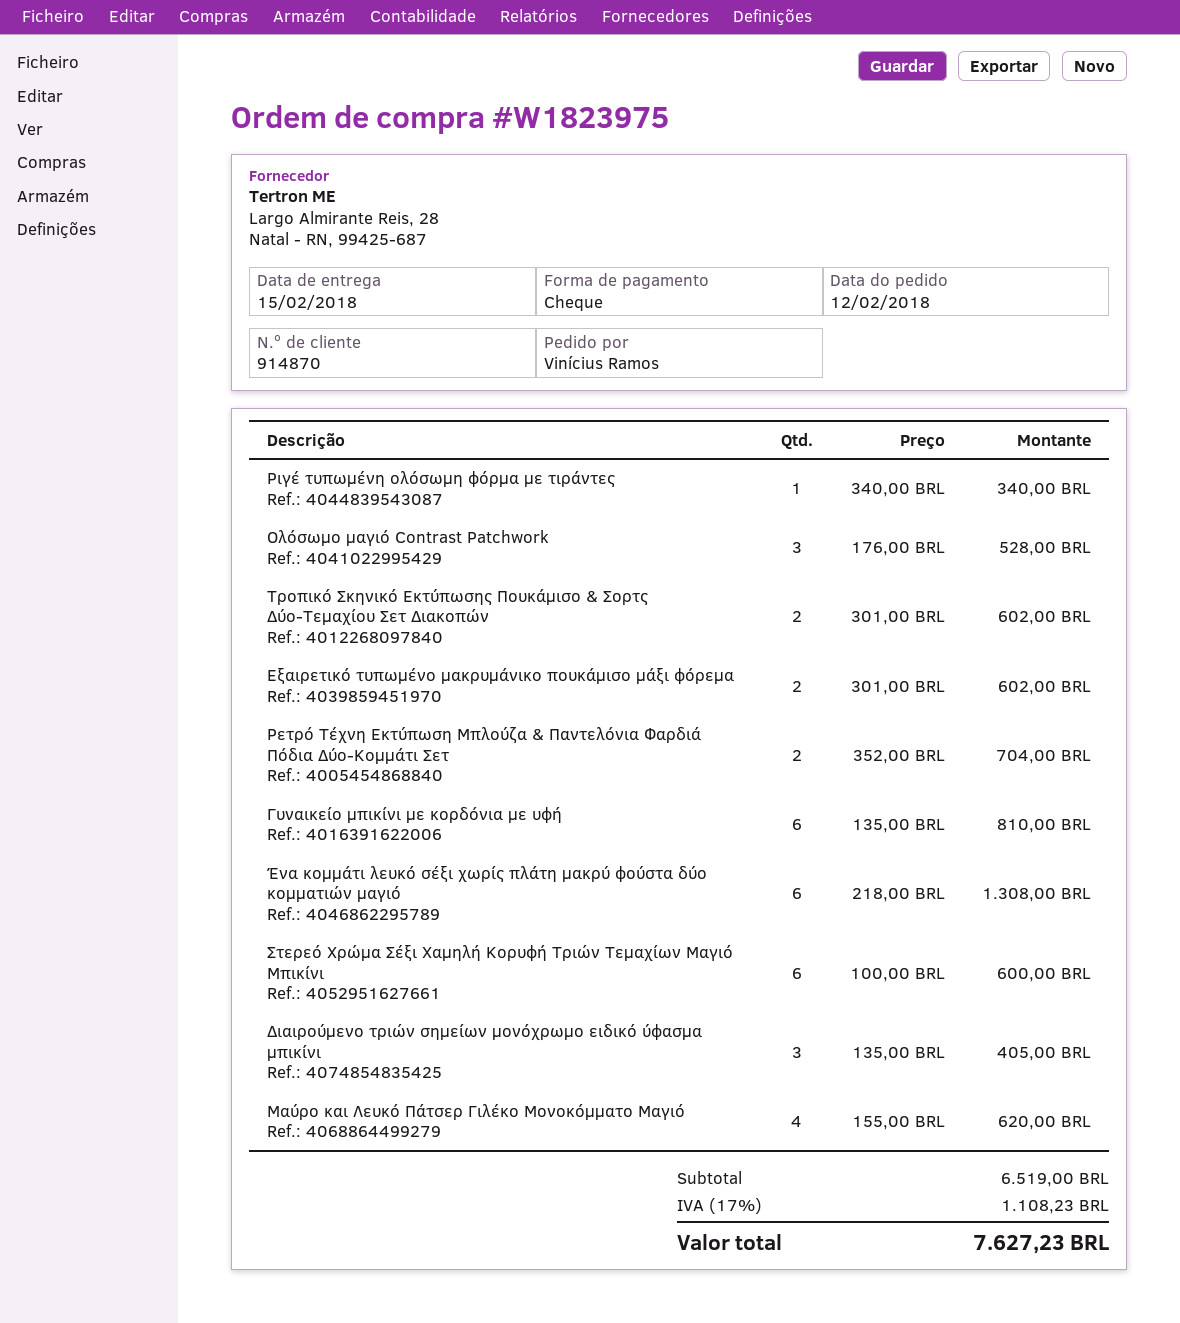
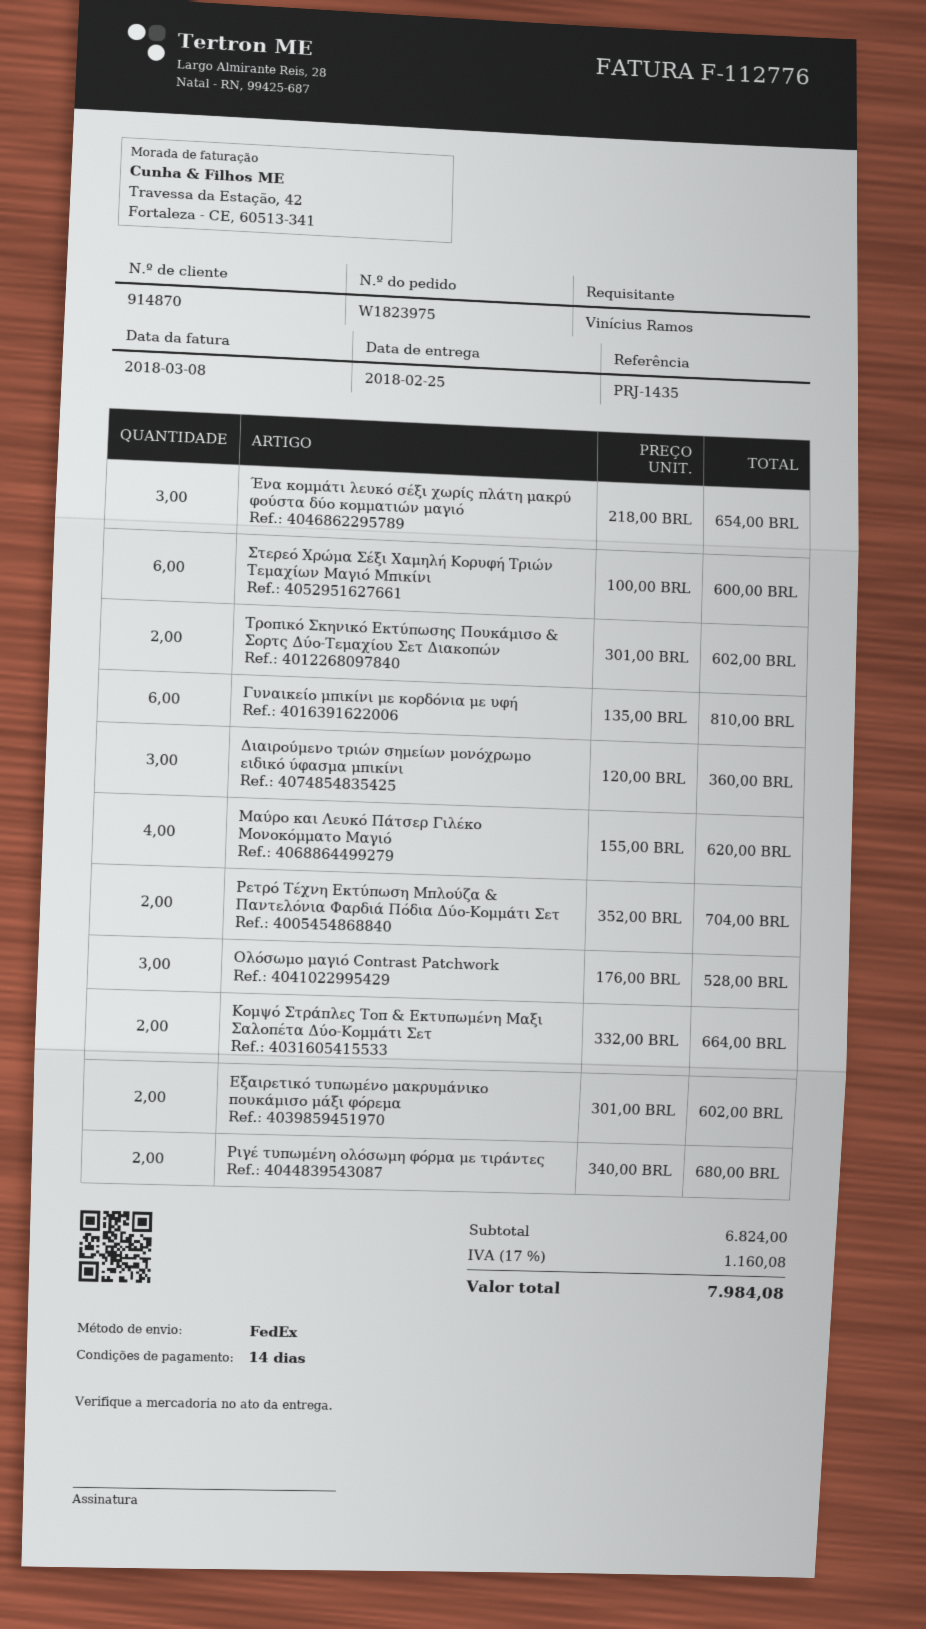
delivery date: 2018-02-15 -> 2018-02-25
Ριγέ τυπωμένη ολόσωμη φόρμα με τιράντες: 1 x 340.00 = 340.00 -> 2 x 340.00 = 680.00
Ένα κομμάτι λευκό σέξι χωρίς πλάτη μακρύ φούστα δύο κομματιών μαγιό: 6 x 218.00 = 1308.00 -> 3 x 218.00 = 654.00
Διαιρούμενο τριών σημείων μονόχρωμο ειδικό ύφασμα μπικίνι: 3 x 135.00 = 405.00 -> 3 x 120.00 = 360.00
Κομψό Στράπλες Τοπ & Εκτυπωμένη Μαξι Σαλοπέτα Δύο-Κομμάτι Σετ: none -> 2 x 332.00 = 664.00
subtotal: 6519.00 -> 6824.00
tax: 17% = 1108.23 -> 17% = 1160.08
total: 7627.23 -> 7984.08

